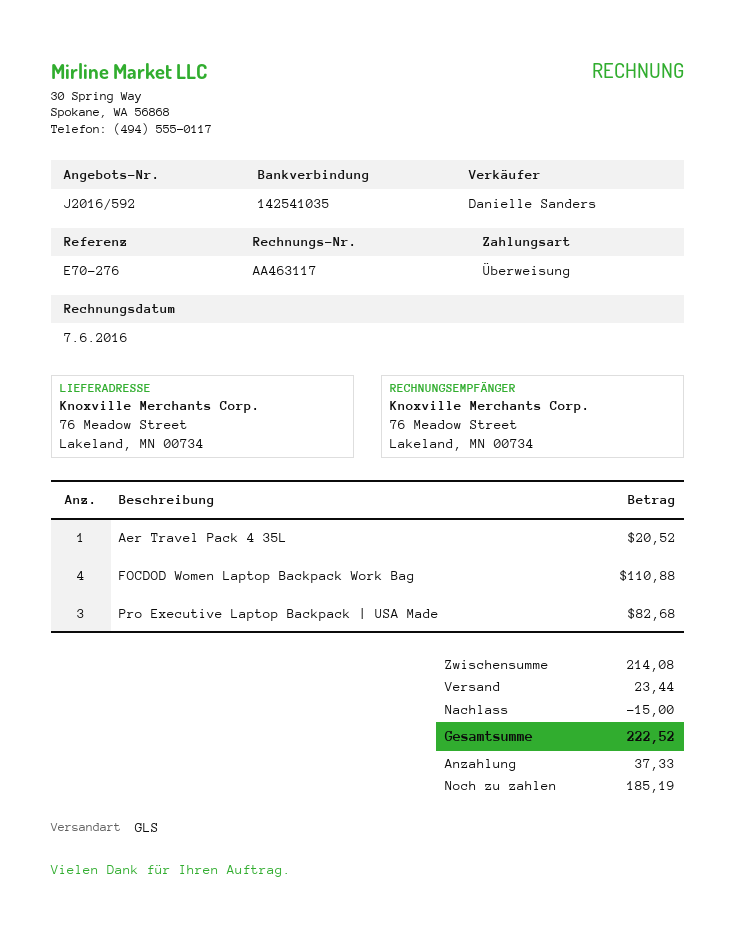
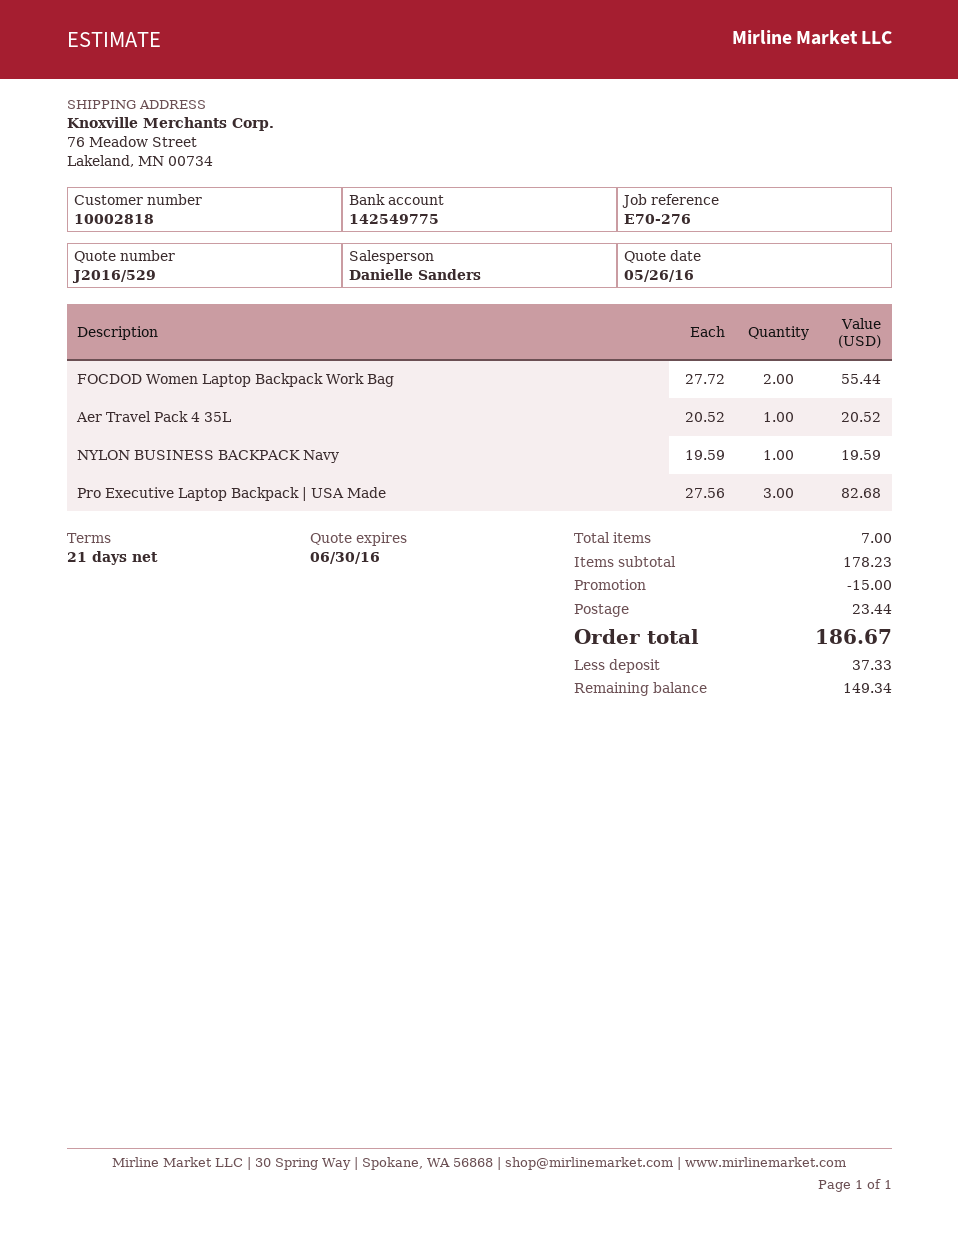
quote number: J2016/592 -> J2016/529
bank account: 142541035 -> 142549775
FOCDOD Women Laptop Backpack Work Bag: 4 for 110.88 -> 2 for 55.44
NYLON BUSINESS BACKPACK Navy: none -> 1 for 19.59
subtotal: 214.08 -> 178.23
total: 222.52 -> 186.67
balance: 185.19 -> 149.34

